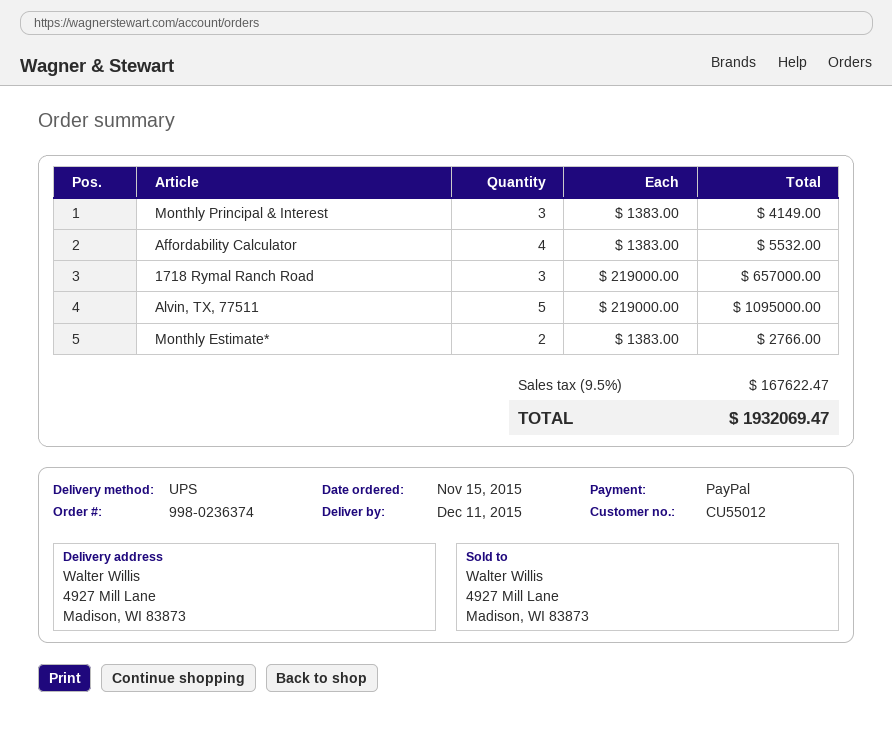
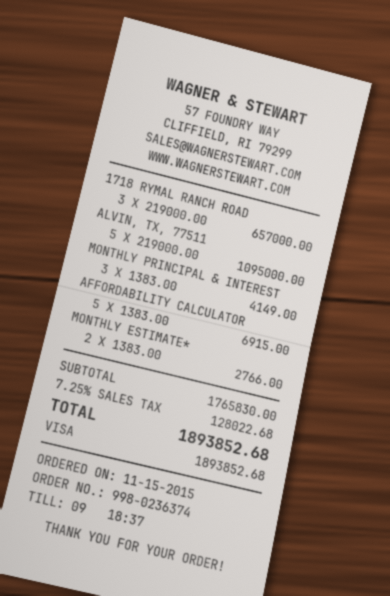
payment method: PayPal -> Visa
Affordability Calculator: 4 x 1383.00 = 5532.00 -> 5 x 1383.00 = 6915.00
tax: 9.5% = 167622.47 -> 7.25% = 128022.68
total: 1932069.47 -> 1893852.68

